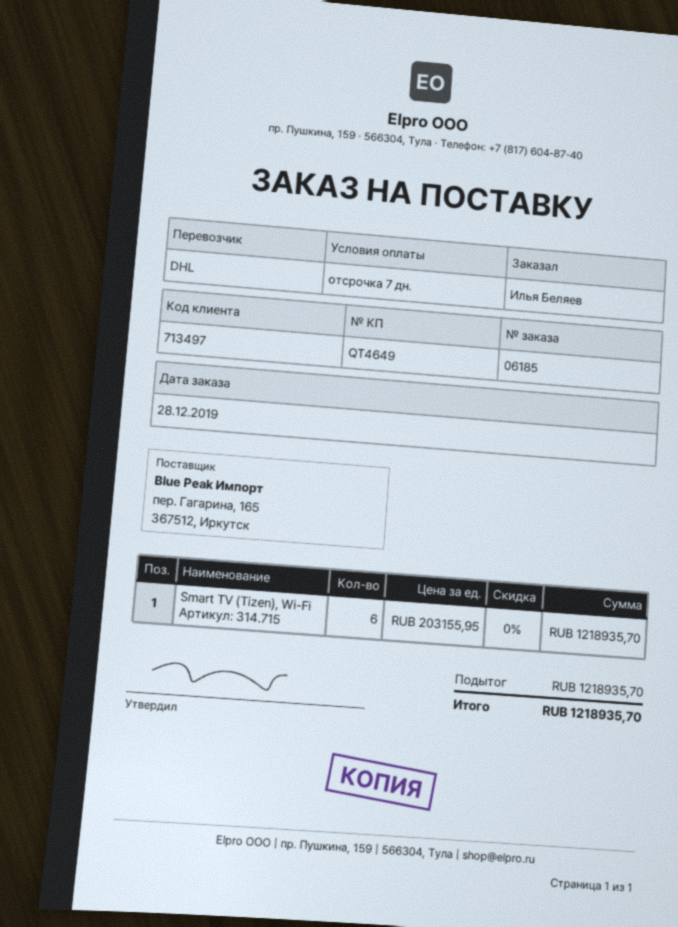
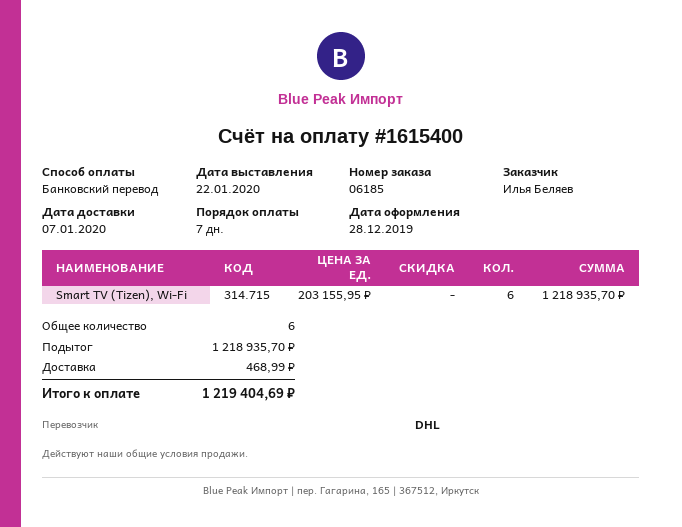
shipping: none -> 468.99
total: 1218935.70 -> 1219404.69

